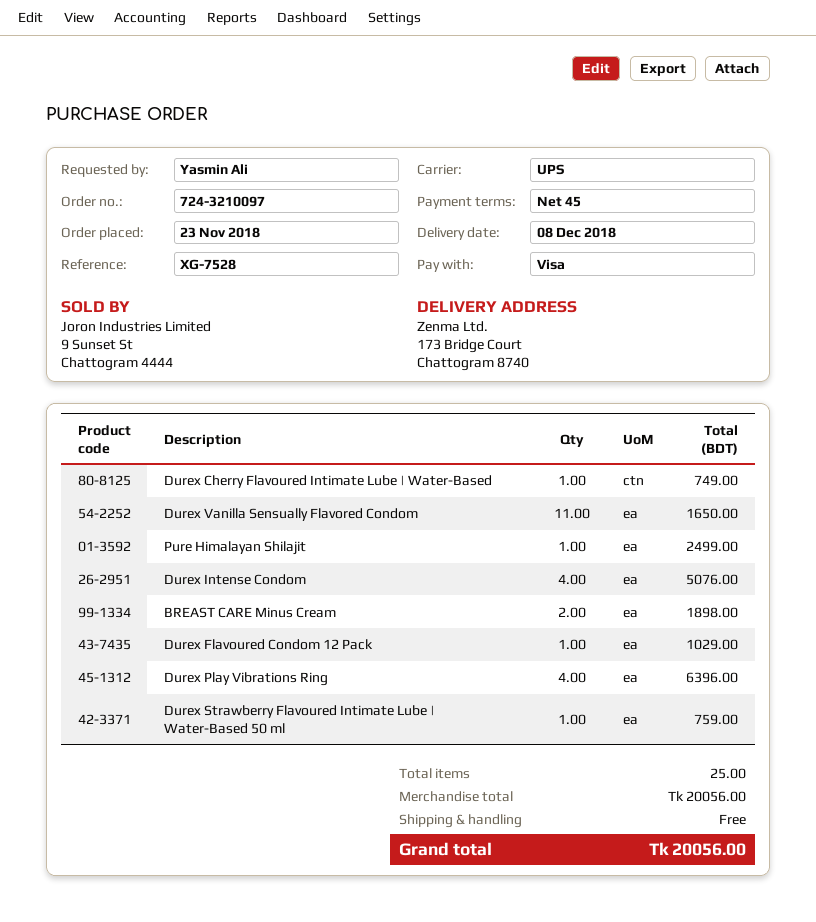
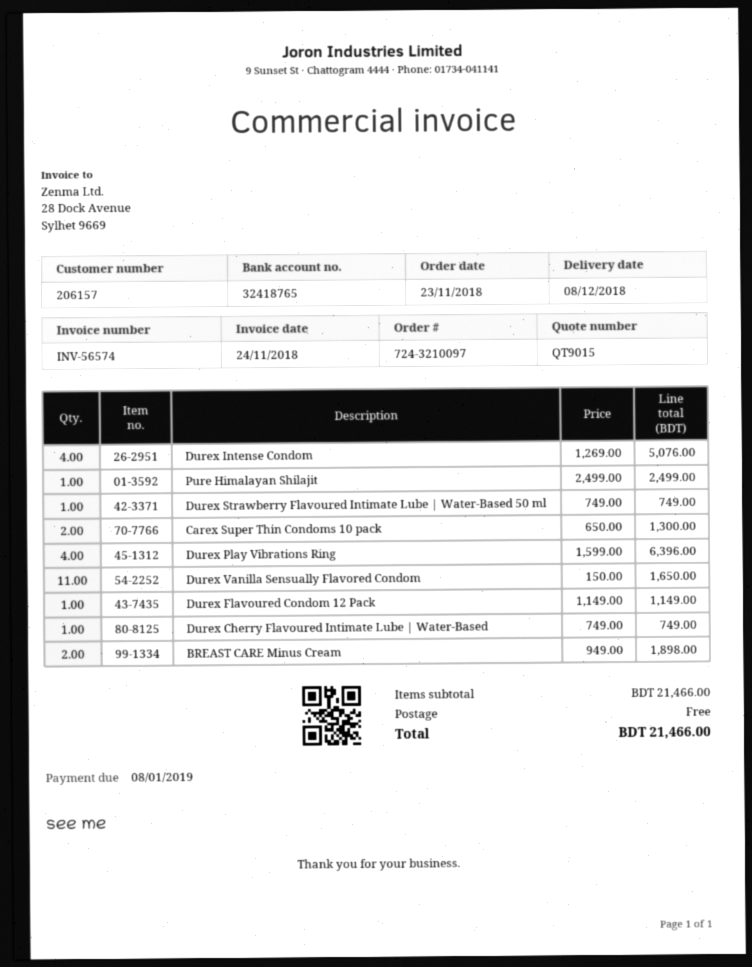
Durex Flavoured Condom 12 Pack: 1 for 1029.00 -> 1 for 1149.00
Durex Strawberry Flavoured Intimate Lube | Water-Based 50 ml: 1 for 759.00 -> 1 for 749.00
Carex Super Thin Condoms 10 pack: none -> 2 for 1300.00
subtotal: 20056.00 -> 21466.00
total: 20056.00 -> 21466.00

